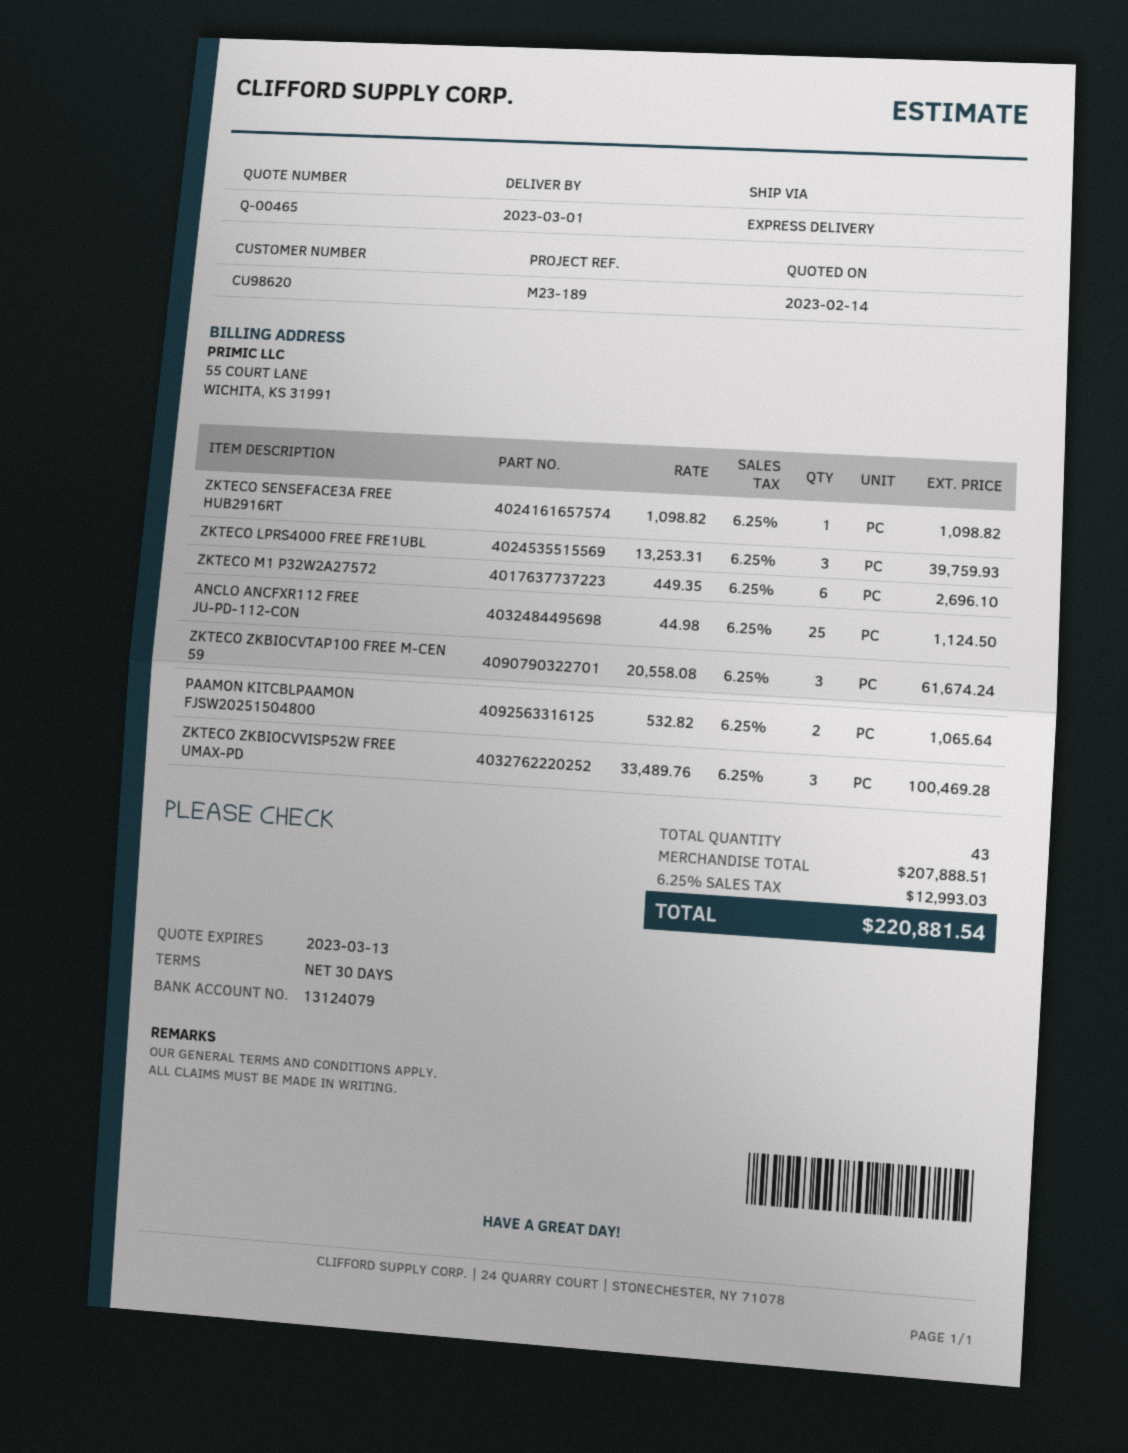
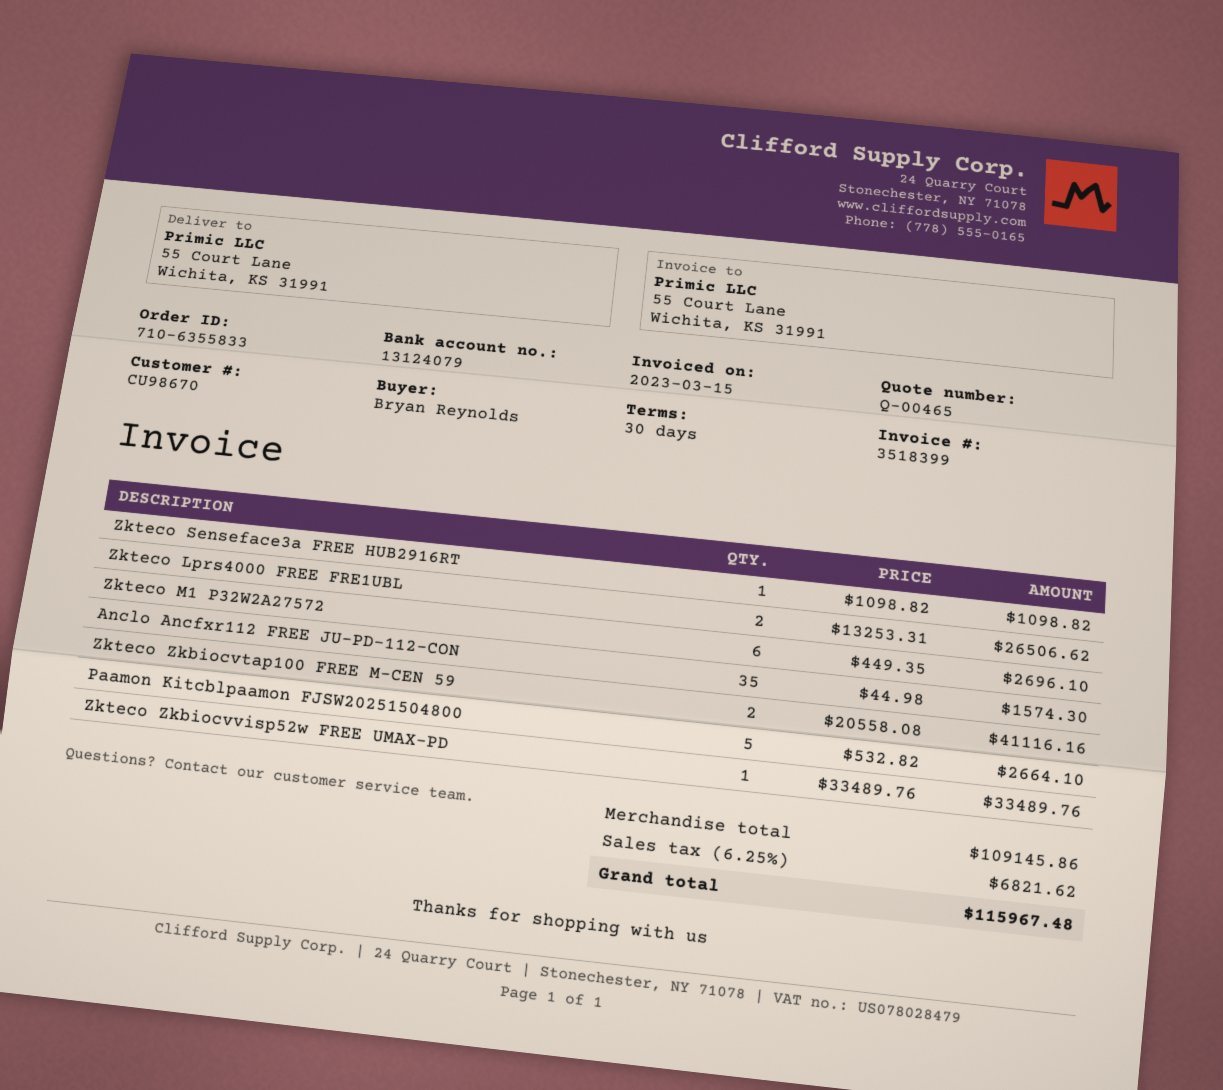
customer number: CU98620 -> CU98670
ZKTECO LPRS4000 FREE FRE1UBL: 3 x 13253.31 = 39759.93 -> 2 x 13253.31 = 26506.62
ANCLO ANCFXR112 FREE JU-PD-112-CON: 25 x 44.98 = 1124.50 -> 35 x 44.98 = 1574.30
ZKTECO ZKBIOCVTAP100 FREE M-CEN 59: 3 x 20558.08 = 61674.24 -> 2 x 20558.08 = 41116.16
PAAMON KITCBLPAAMON FJSW20251504800: 2 x 532.82 = 1065.64 -> 5 x 532.82 = 2664.10
ZKTECO ZKBIOCVVISP52W FREE UMAX-PD: 3 x 33489.76 = 100469.28 -> 1 x 33489.76 = 33489.76
subtotal: 207888.51 -> 109145.86
tax: 6.25% = 12993.03 -> 6.25% = 6821.62
total: 220881.54 -> 115967.48

